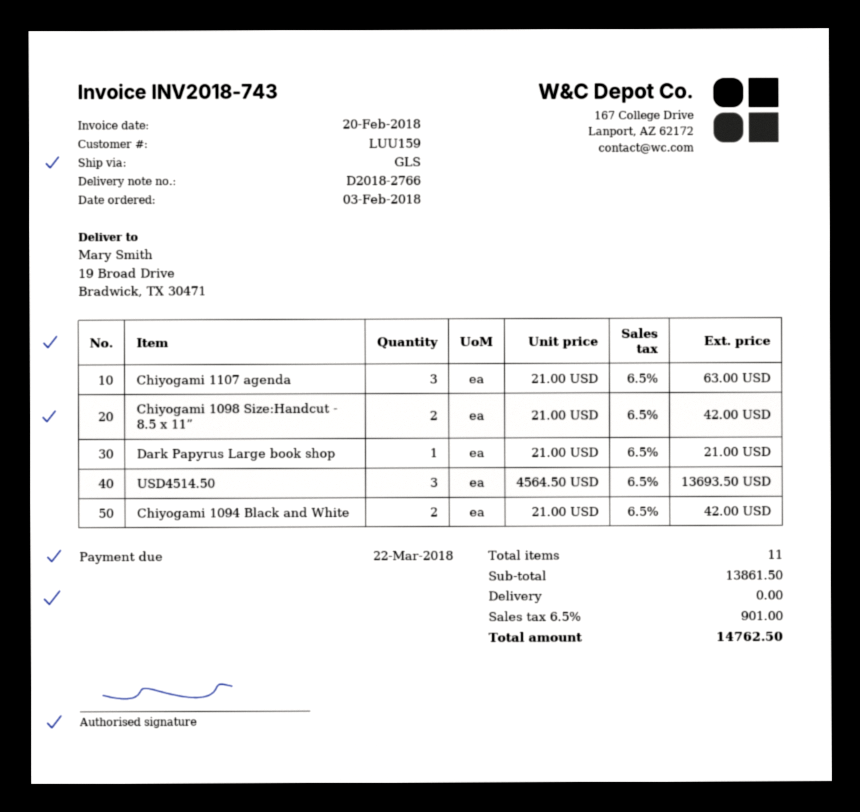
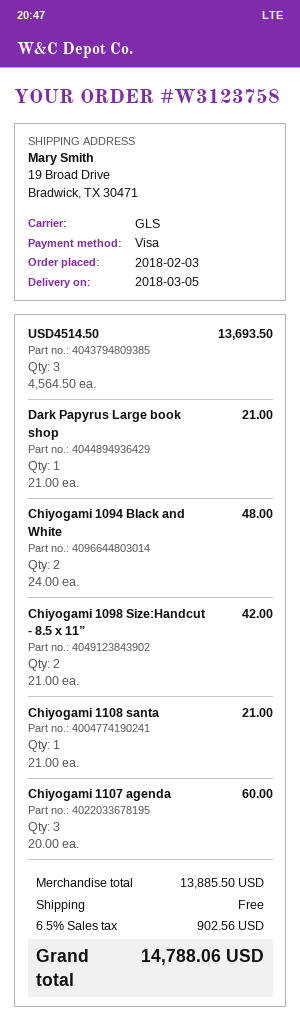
Chiyogami 1107 agenda: 3 x 21.00 = 63.00 -> 3 x 20.00 = 60.00
Chiyogami 1094 Black and White: 2 x 21.00 = 42.00 -> 2 x 24.00 = 48.00
Chiyogami 1108 santa: none -> 1 x 21.00 = 21.00
subtotal: 13861.50 -> 13885.50
tax: 6.5% = 901.00 -> 6.5% = 902.56
total: 14762.50 -> 14788.06

